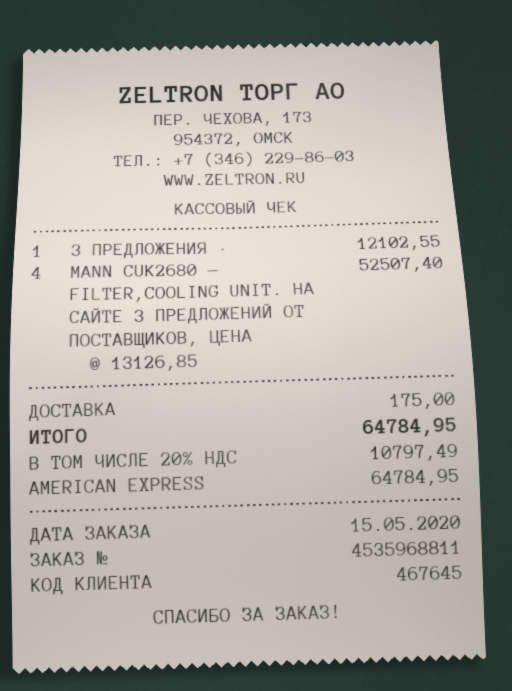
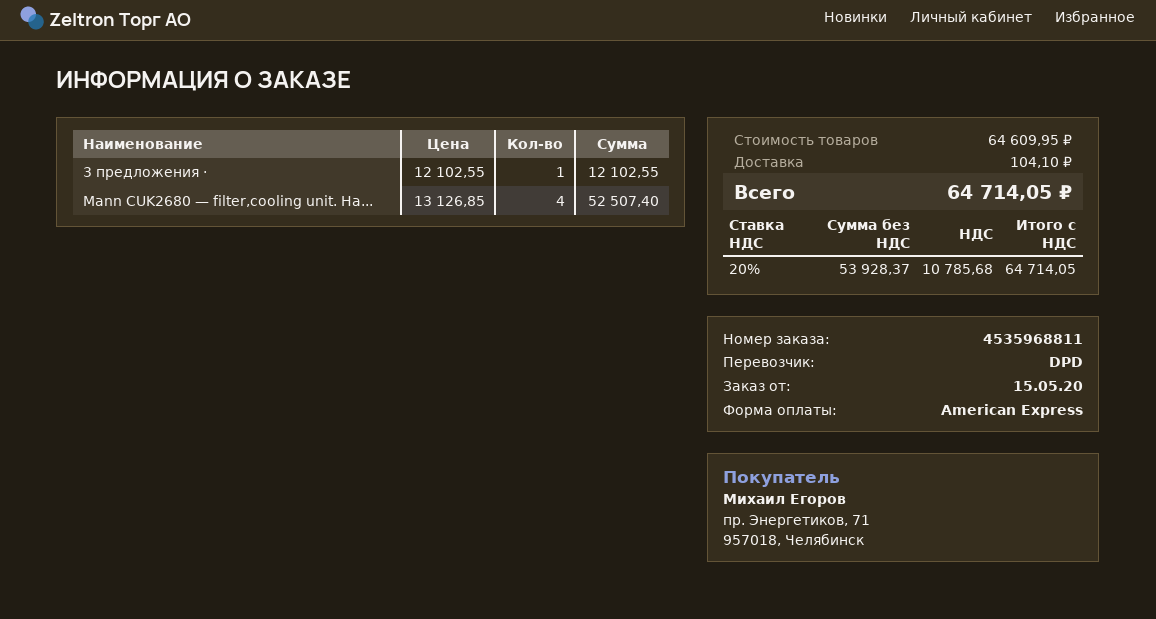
shipping: 175.00 -> 104.10
tax: 20% = 10797.49 -> 20% = 10785.68
total: 64784.95 -> 64714.05

